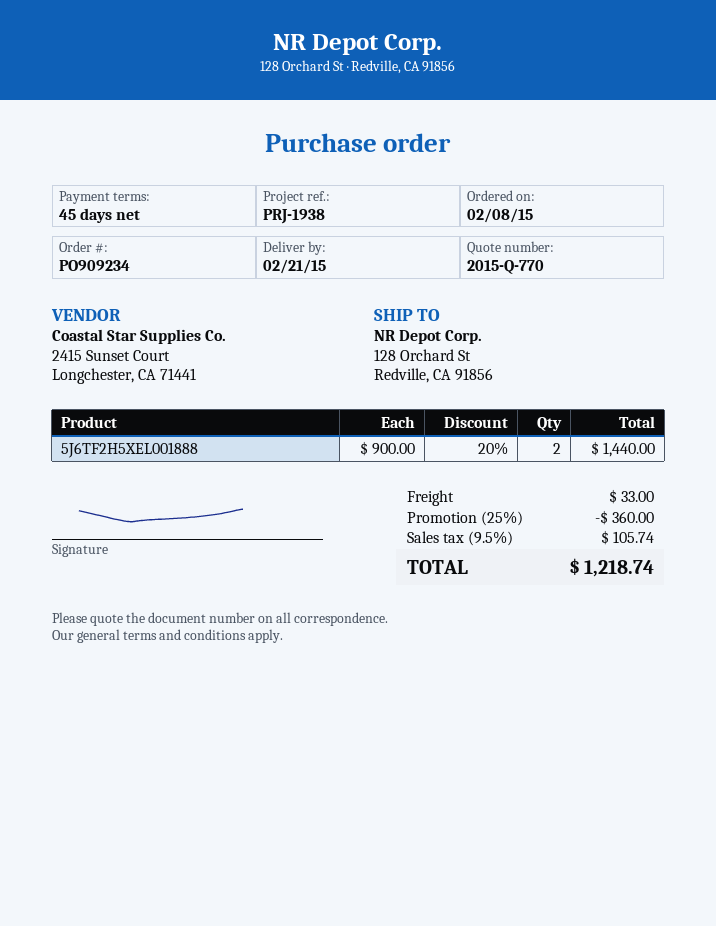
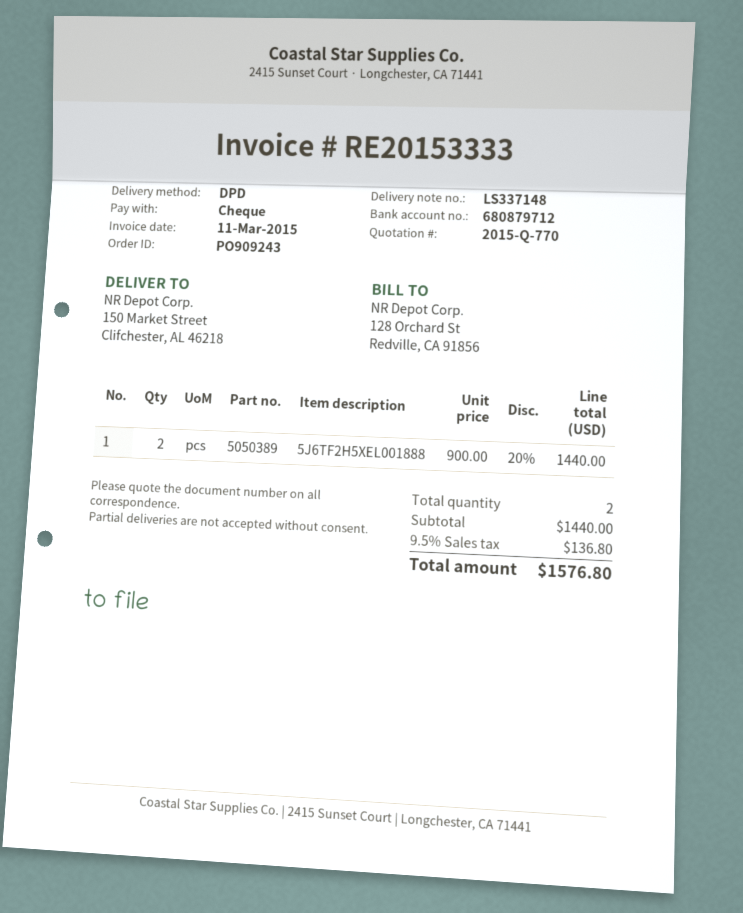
order number: PO909234 -> PO909243
ship to: 128 Orchard St, Redville, CA 91856 -> 150 Market Street, Clifchester, AL 46218
discount: 25% = 360.00 -> none
shipping: 33.00 -> none
tax: 9.5% = 105.74 -> 9.5% = 136.80
total: 1218.74 -> 1576.80

